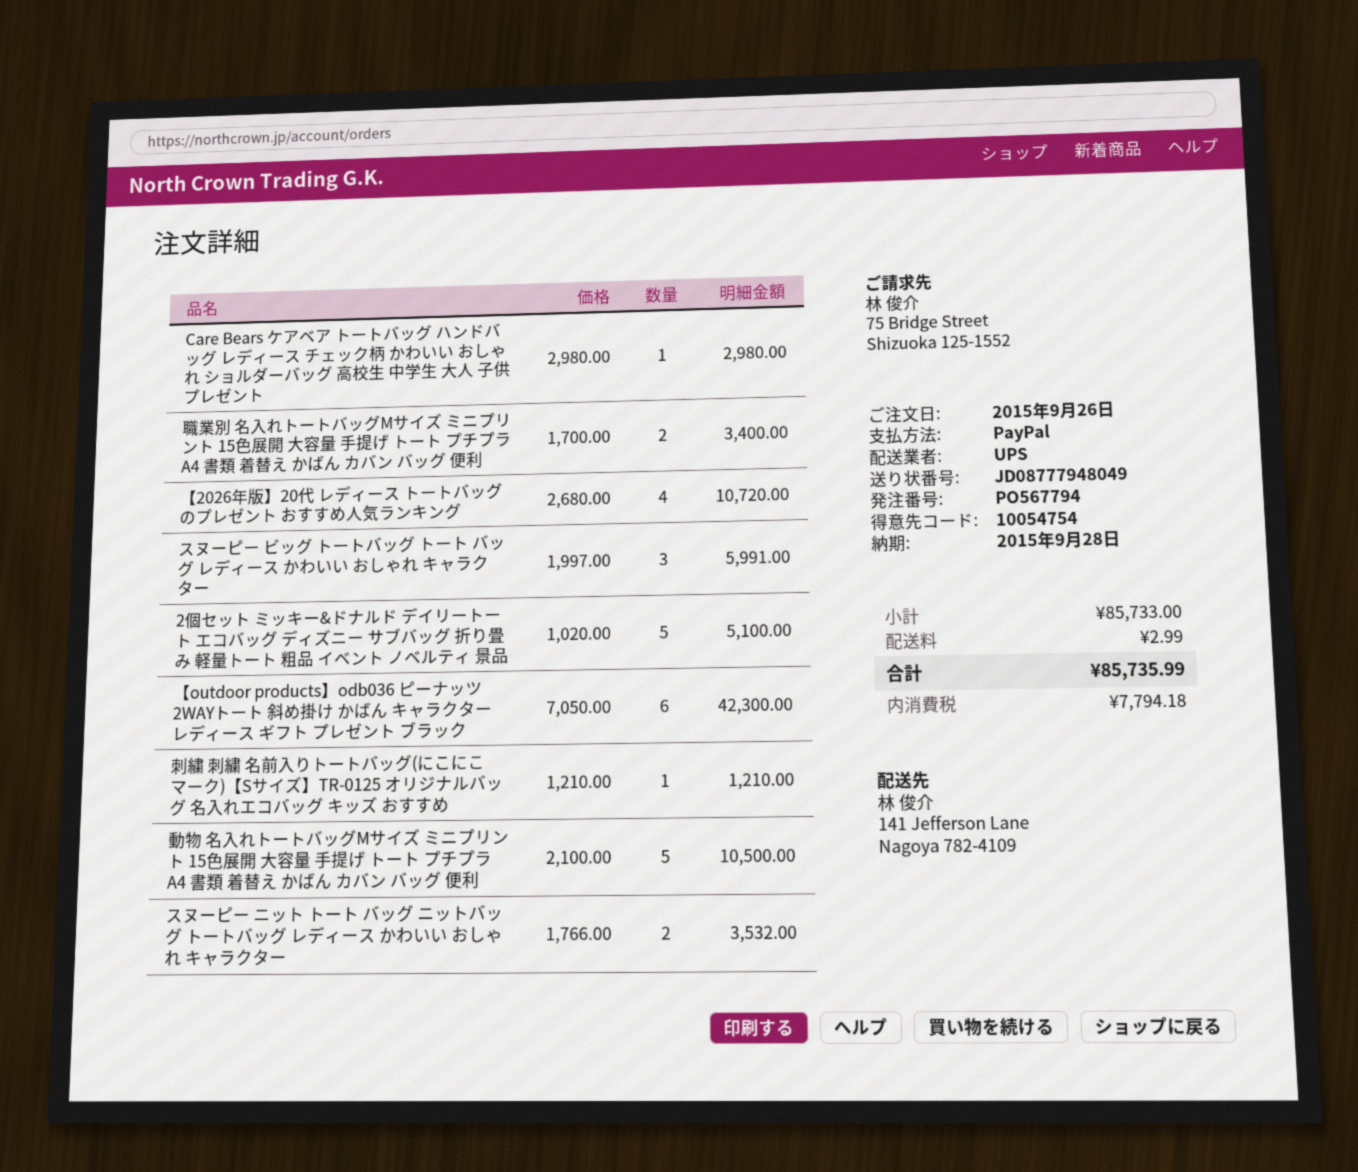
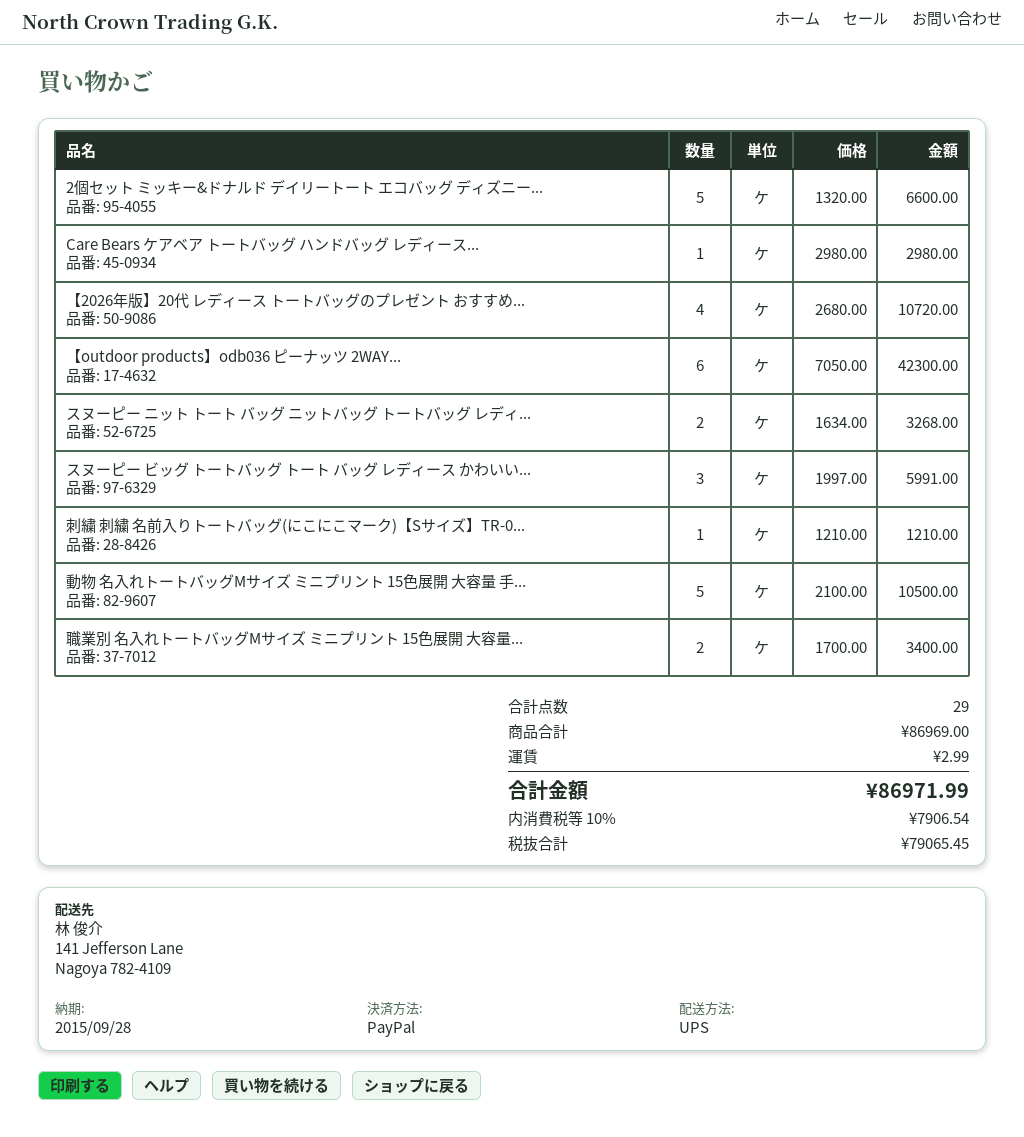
2個セット ミッキー&ドナルド デイリートート エコバッグ ディズニー サブバッグ 折り畳み 軽量トート 粗品 イベント ノベルティ 景品: 5 x 1020.00 = 5100.00 -> 5 x 1320.00 = 6600.00
スヌーピー ニット トート バッグ ニットバッグ トートバッグ レディース かわいい おしゃれ キャラクター: 2 x 1766.00 = 3532.00 -> 2 x 1634.00 = 3268.00
subtotal: 85733.00 -> 86969.00
tax: 7794.18 -> 7906.54
total: 85735.99 -> 86971.99

